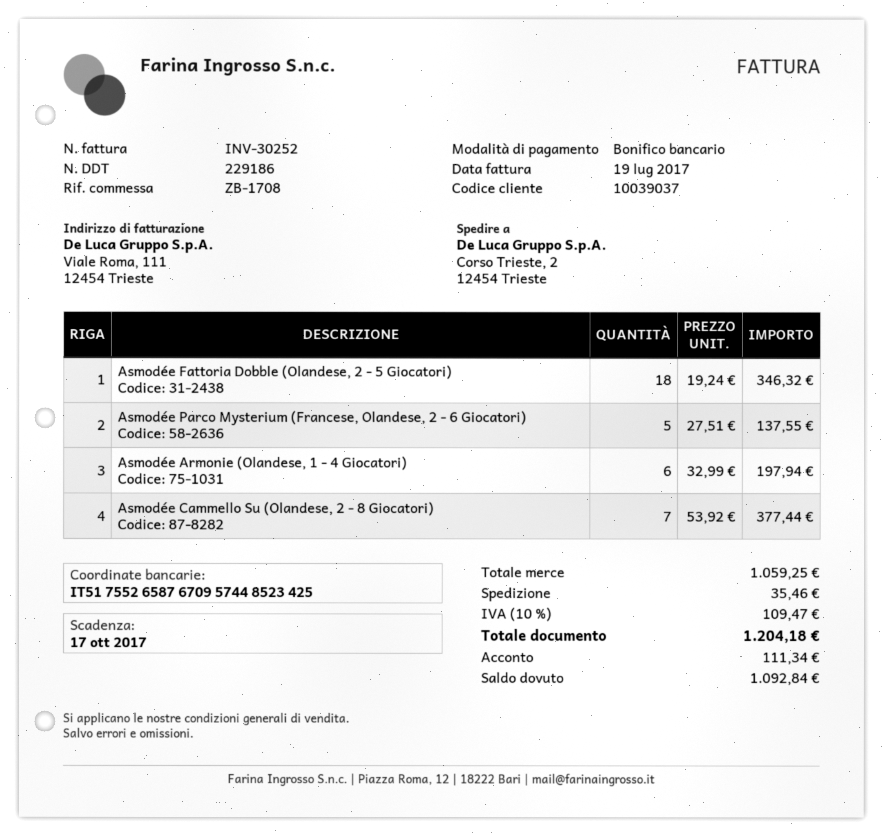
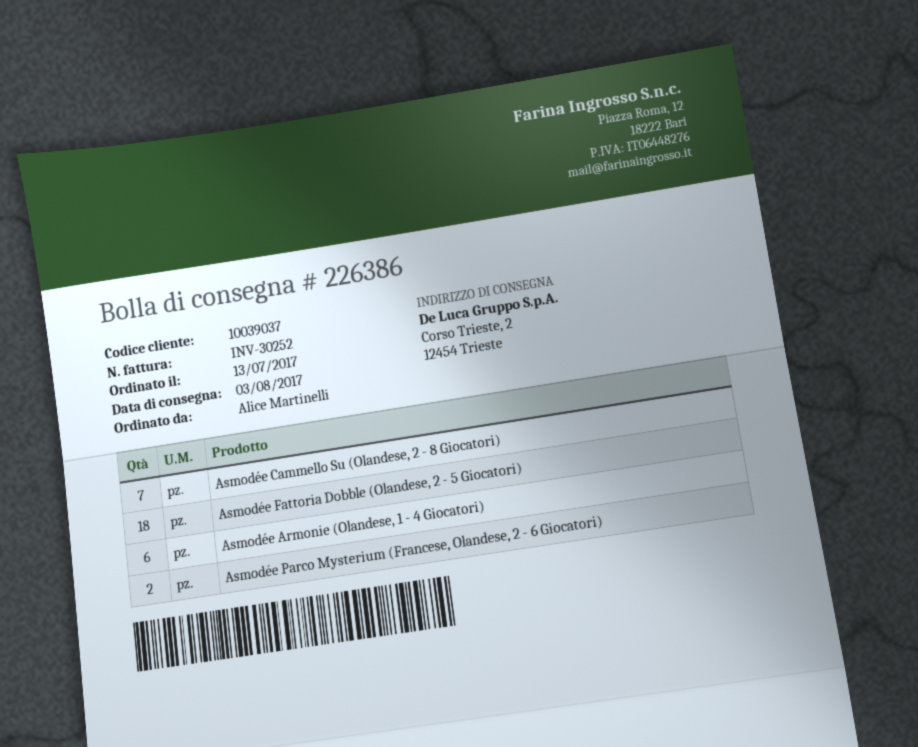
delivery note number: 229186 -> 226386
Asmodée Parco Mysterium (Francese, Olandese, 2 - 6 Giocatori): 5 -> 2

